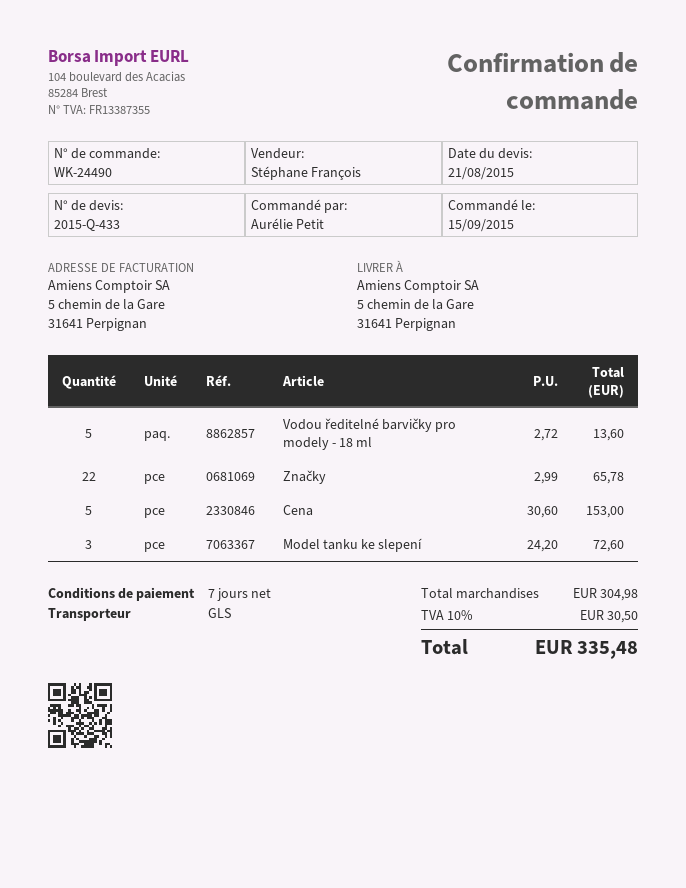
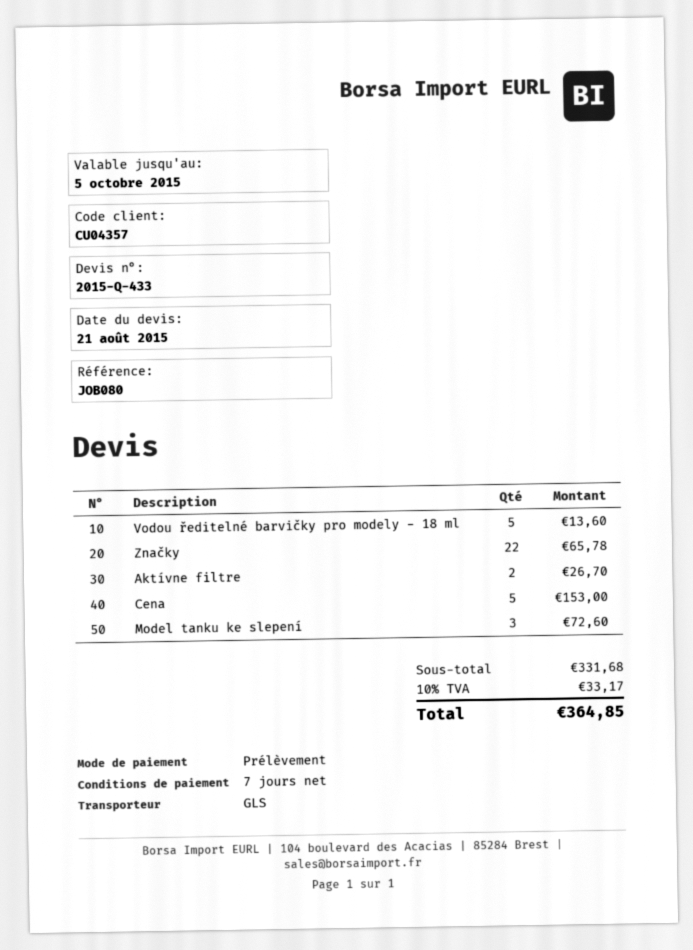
Aktívne filtre: none -> 2 for 26.70
subtotal: 304.98 -> 331.68
tax: 10% = 30.50 -> 10% = 33.17
total: 335.48 -> 364.85

